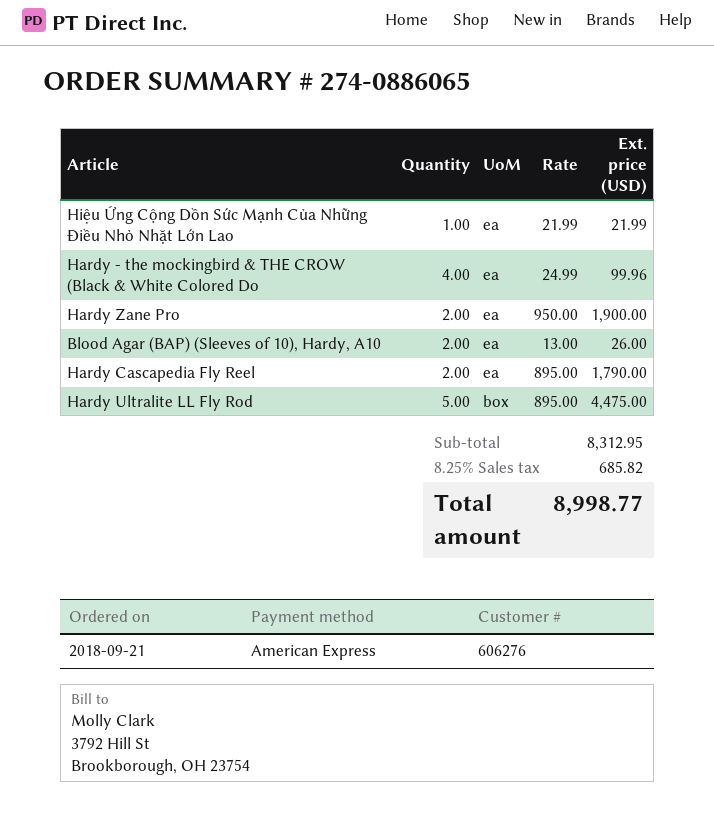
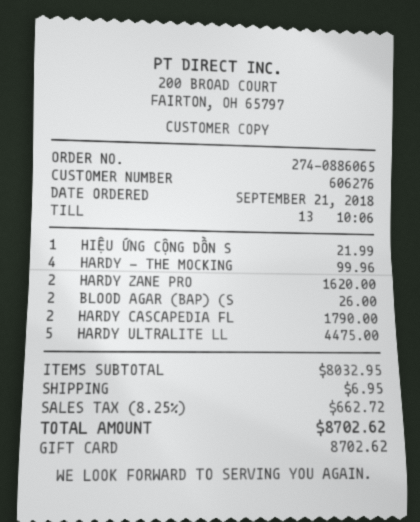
payment method: American Express -> gift card
Hardy Zane Pro: 2 for 1900.00 -> 2 for 1620.00
subtotal: 8312.95 -> 8032.95
shipping: none -> 6.95
tax: 8.25% = 685.82 -> 8.25% = 662.72
total: 8998.77 -> 8702.62

